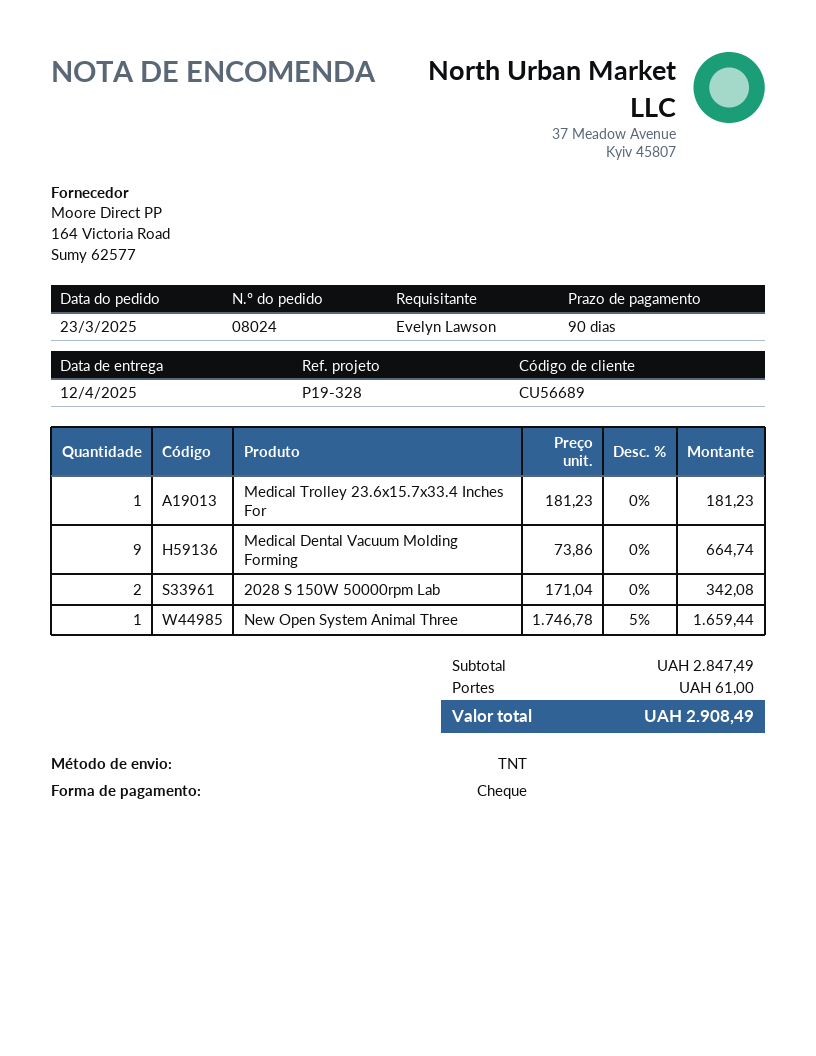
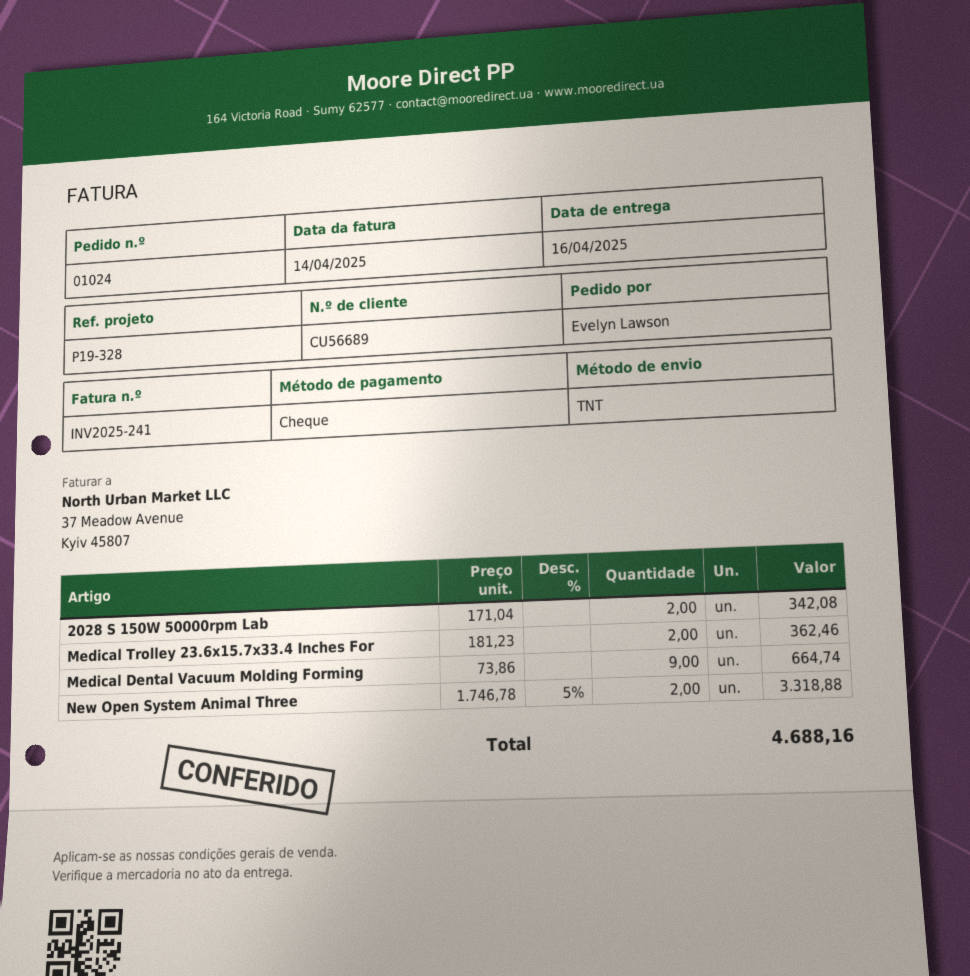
order number: 08024 -> 01024
delivery date: 2025-04-12 -> 2025-04-16
Medical Trolley 23.6x15.7x33.4 Inches For: 1 x 181.23 = 181.23 -> 2 x 181.23 = 362.46
New Open System Animal Three: 1 x 1746.78 - 5% = 1659.44 -> 2 x 1746.78 - 5% = 3318.88
shipping: 61.00 -> none
total: 2908.49 -> 4688.16

